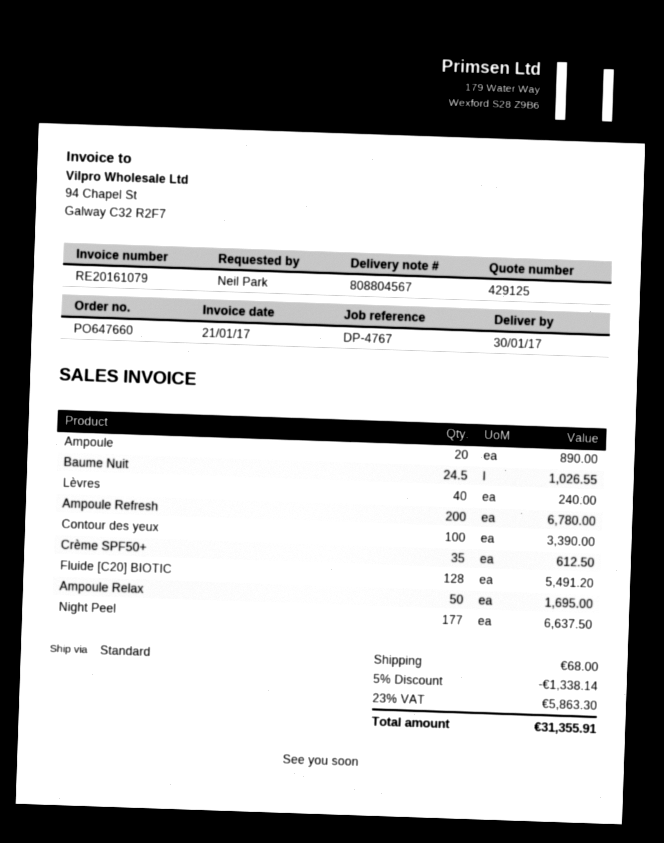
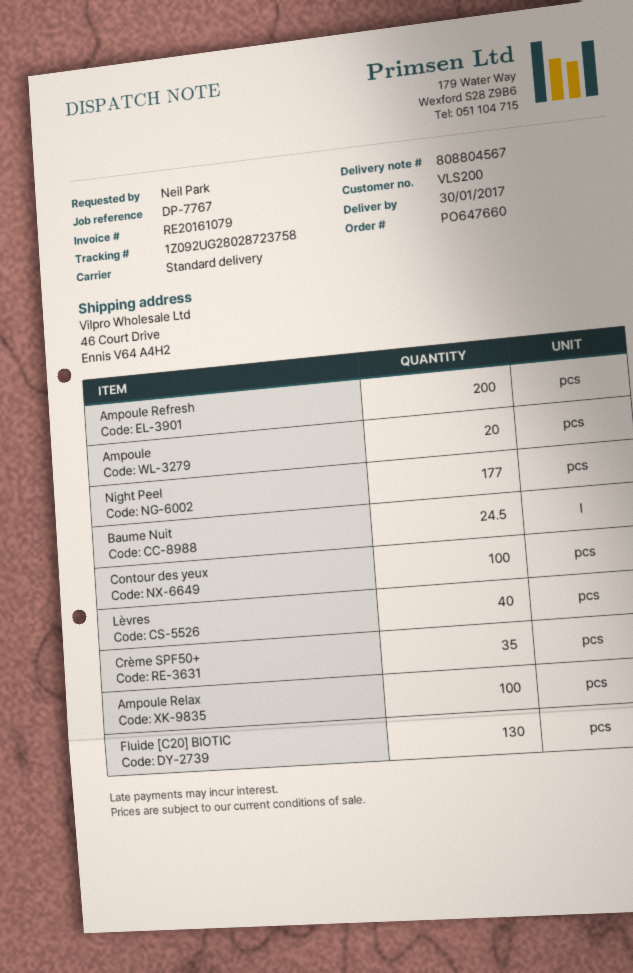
reference: DP-4767 -> DP-7767
Fluide [C20] BIOTIC: 128 -> 130
Ampoule Relax: 50 -> 100

